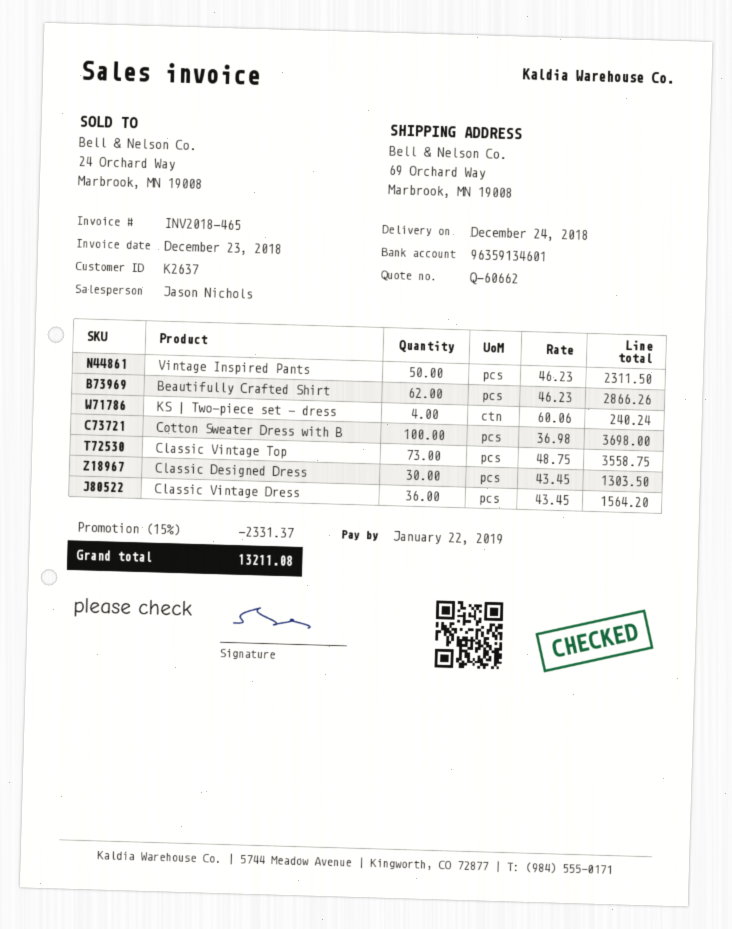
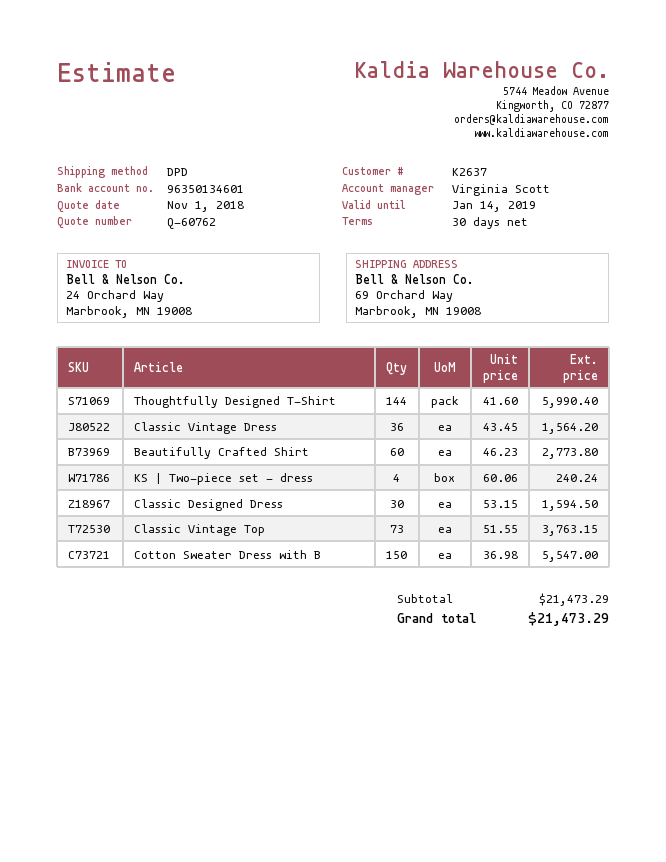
quote number: Q-60662 -> Q-60762
sales rep: Jason Nichols -> Virginia Scott
bank account: 96359134601 -> 96350134601
Vintage Inspired Pants: 50 x 46.23 = 2311.50 -> none
Beautifully Crafted Shirt: 62 x 46.23 = 2866.26 -> 60 x 46.23 = 2773.80
Cotton Sweater Dress with B: 100 x 36.98 = 3698.00 -> 150 x 36.98 = 5547.00
Classic Vintage Top: 73 x 48.75 = 3558.75 -> 73 x 51.55 = 3763.15
Classic Designed Dress: 30 x 43.45 = 1303.50 -> 30 x 53.15 = 1594.50
Thoughtfully Designed T-Shirt: none -> 144 x 41.60 = 5990.40
discount: 15% = 2331.37 -> none
total: 13211.08 -> 21473.29

